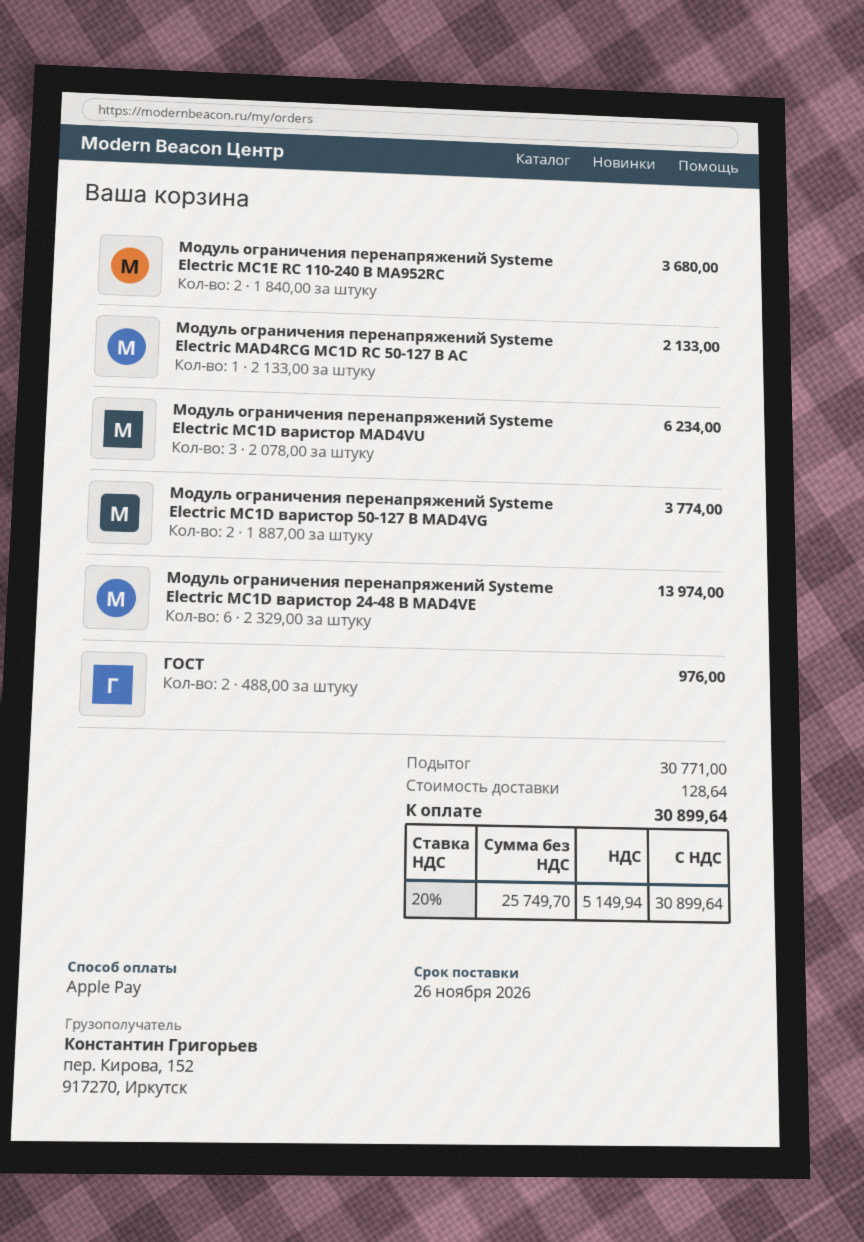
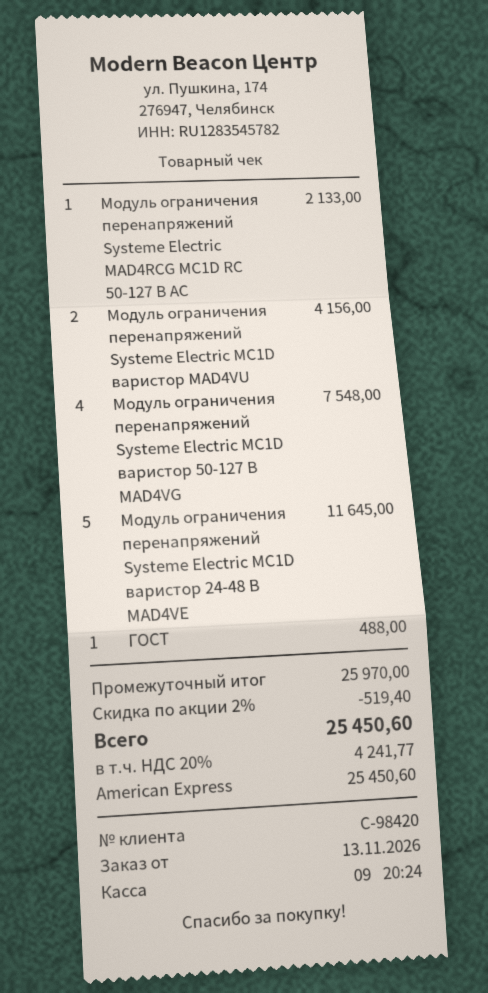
payment method: Apple Pay -> American Express
Модуль ограничения перенапряжений Systeme Electric MC1E RC 110-240 В MA952RC: 2 for 3680.00 -> none
Модуль ограничения перенапряжений Systeme Electric MC1D варистор MAD4VU: 3 for 6234.00 -> 2 for 4156.00
Модуль ограничения перенапряжений Systeme Electric MC1D варистор 50-127 В MAD4VG: 2 for 3774.00 -> 4 for 7548.00
Модуль ограничения перенапряжений Systeme Electric MC1D варистор 24-48 В MAD4VE: 6 for 13974.00 -> 5 for 11645.00
ГОСТ: 2 for 976.00 -> 1 for 488.00
subtotal: 30771.00 -> 25970.00
discount: none -> 2% = 519.40
shipping: 128.64 -> none
tax: 20% = 5149.94 -> 20% = 4241.77
total: 30899.64 -> 25450.60

